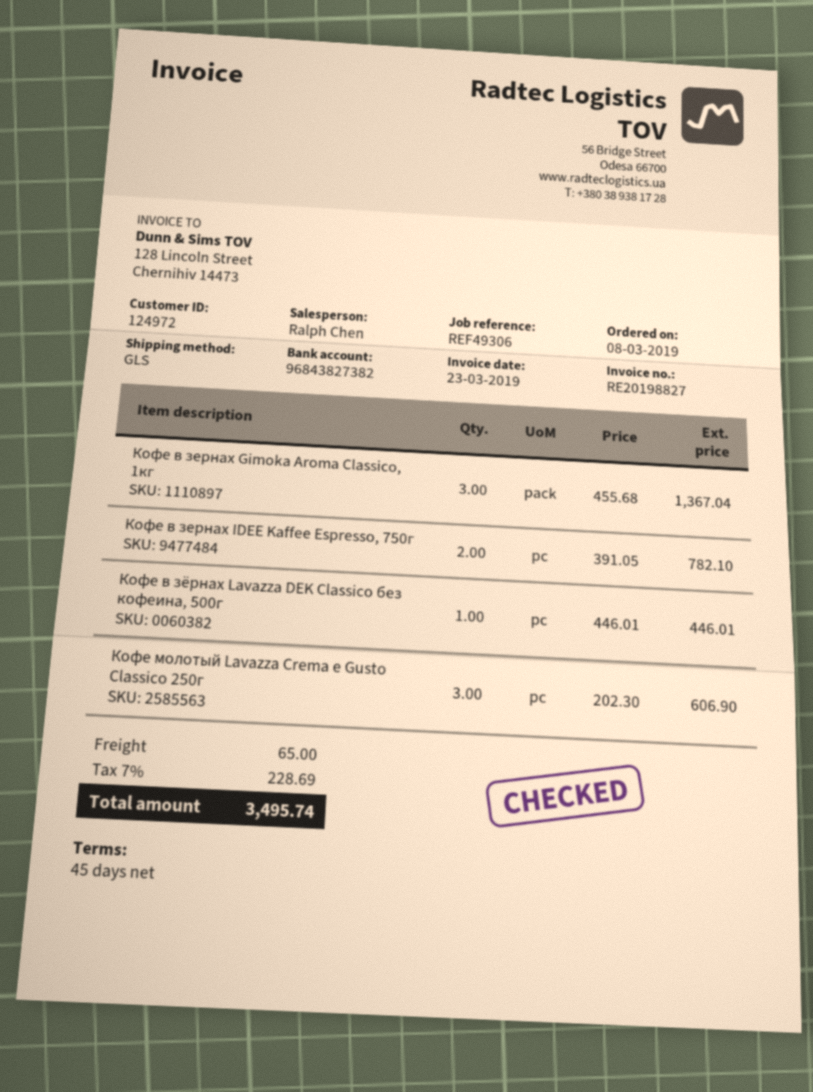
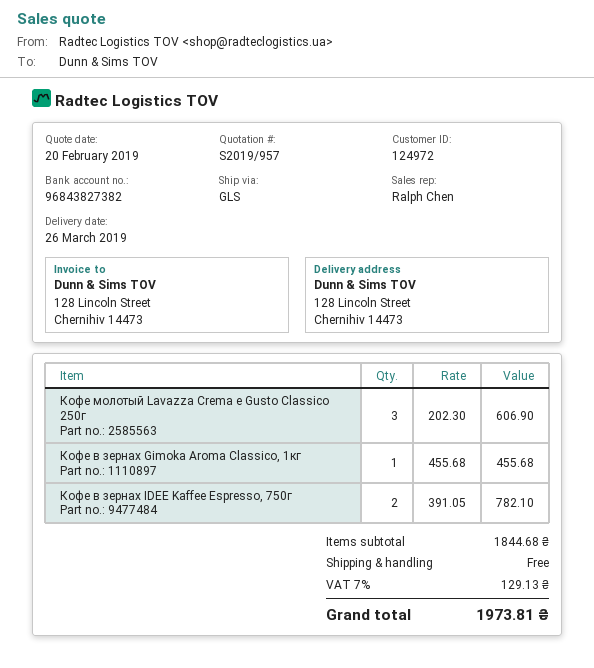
Кофе в зернах Gimoka Aroma Classico, 1кг: 3 x 455.68 = 1367.04 -> 1 x 455.68 = 455.68
Кофе в зёрнах Lavazza DEK Classico без кофеина, 500г: 1 x 446.01 = 446.01 -> none
shipping: 65.00 -> 0.00
tax: 7% = 228.69 -> 7% = 129.13
total: 3495.74 -> 1973.81

